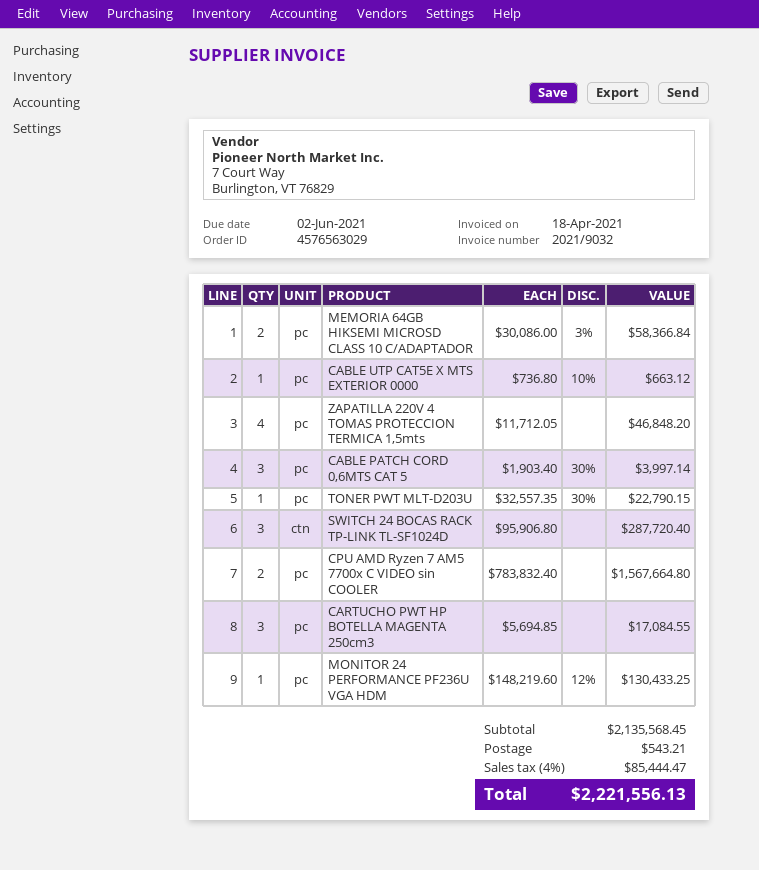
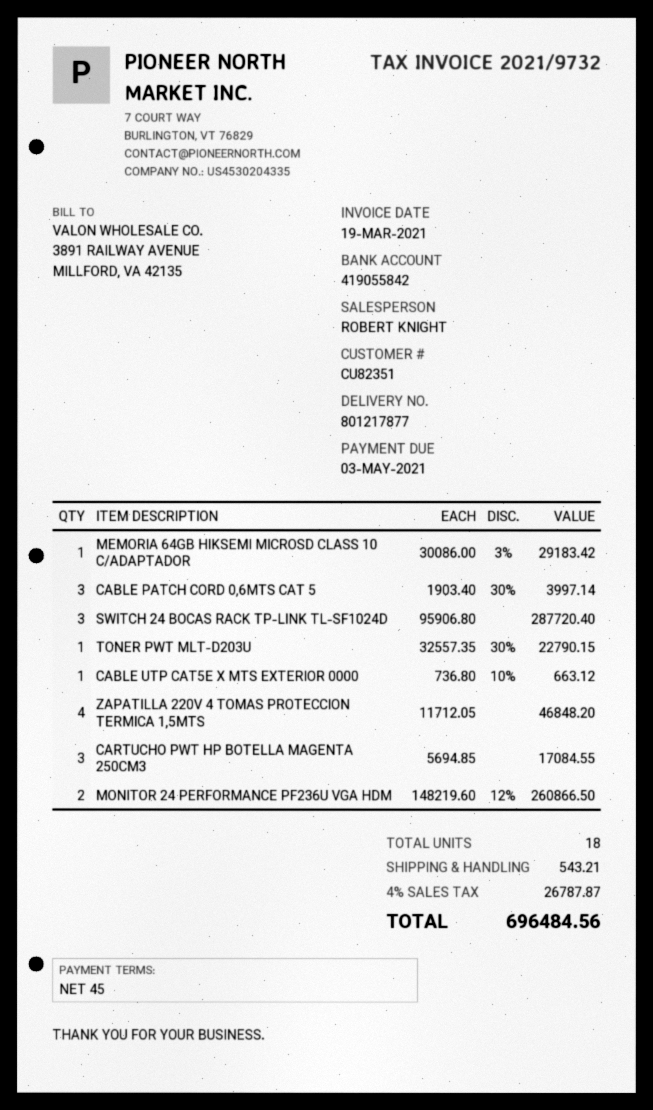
invoice number: 2021/9032 -> 2021/9732
invoice date: 2021-04-18 -> 2021-03-19
due date: 2021-06-02 -> 2021-05-03
MEMORIA 64GB HIKSEMI MICROSD CLASS 10 C/ADAPTADOR: 2 x 30086.00 - 3% = 58366.84 -> 1 x 30086.00 - 3% = 29183.42
CPU AMD Ryzen 7 AM5 7700x C VIDEO sin COOLER: 2 x 783832.40 = 1567664.80 -> none
MONITOR 24 PERFORMANCE PF236U VGA HDM: 1 x 148219.60 - 12% = 130433.25 -> 2 x 148219.60 - 12% = 260866.50
tax: 4% = 85444.47 -> 4% = 26787.87
total: 2221556.13 -> 696484.56

